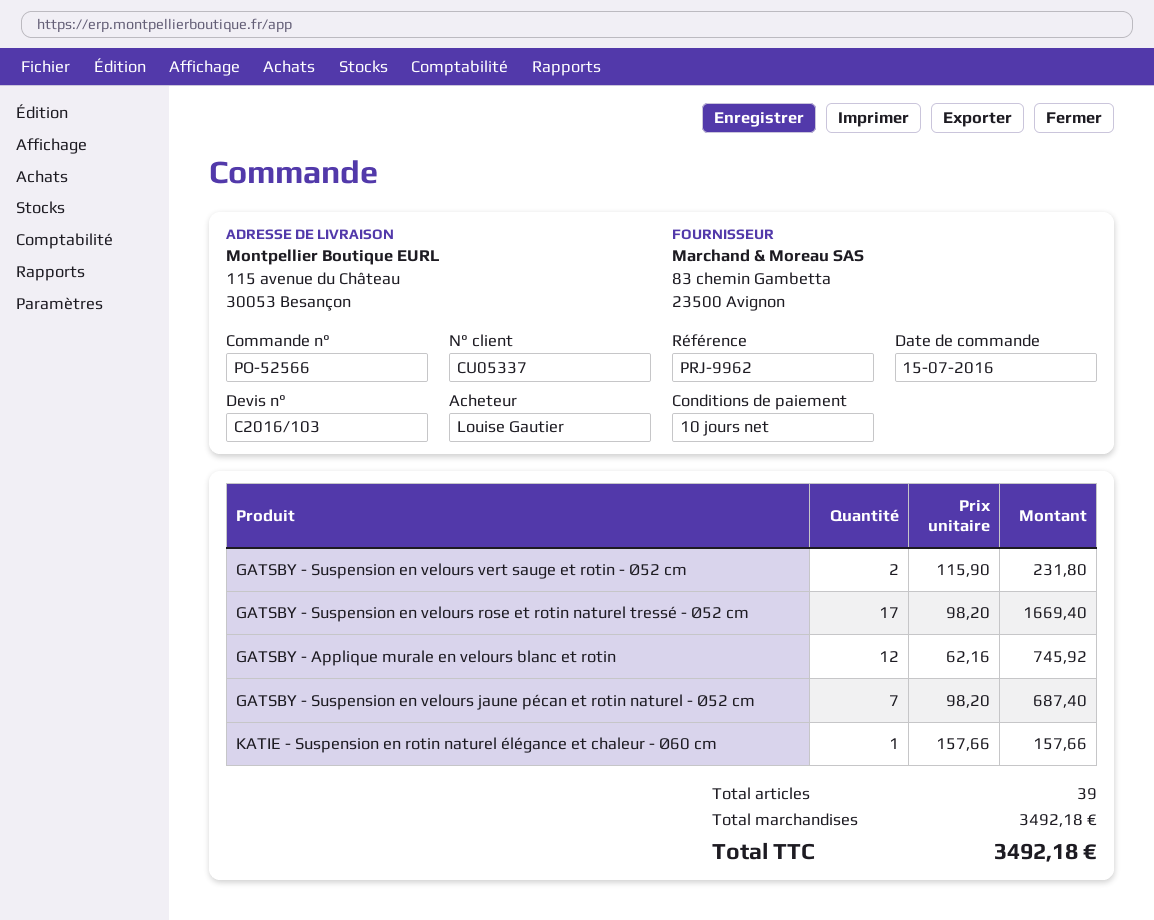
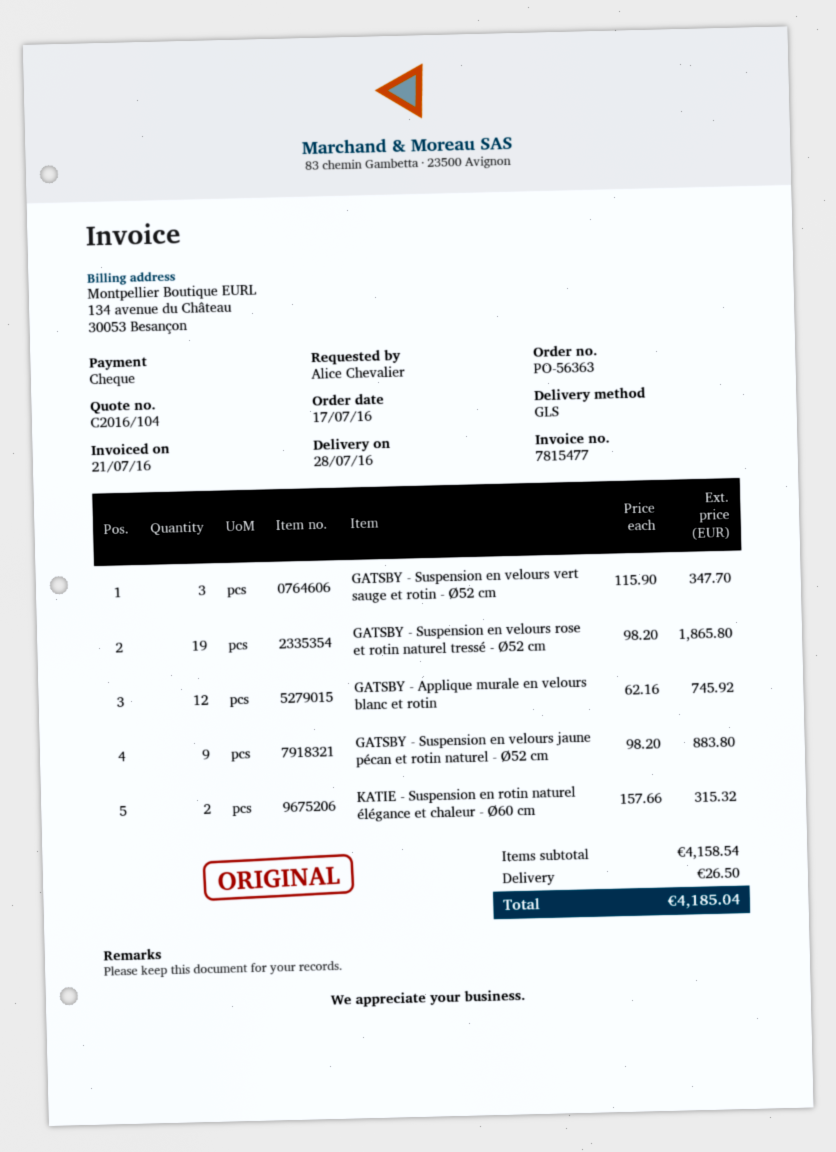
quote number: C2016/103 -> C2016/104
order number: PO-52566 -> PO-56363
order date: 2016-07-15 -> 2016-07-17
ordered by: Louise Gautier -> Alice Chevalier
GATSBY - Suspension en velours vert sauge et rotin - Ø52 cm: 2 x 115.90 = 231.80 -> 3 x 115.90 = 347.70
GATSBY - Suspension en velours rose et rotin naturel tressé - Ø52 cm: 17 x 98.20 = 1669.40 -> 19 x 98.20 = 1865.80
GATSBY - Suspension en velours jaune pécan et rotin naturel - Ø52 cm: 7 x 98.20 = 687.40 -> 9 x 98.20 = 883.80
KATIE - Suspension en rotin naturel élégance et chaleur - Ø60 cm: 1 x 157.66 = 157.66 -> 2 x 157.66 = 315.32
subtotal: 3492.18 -> 4158.54
shipping: none -> 26.50
total: 3492.18 -> 4185.04

